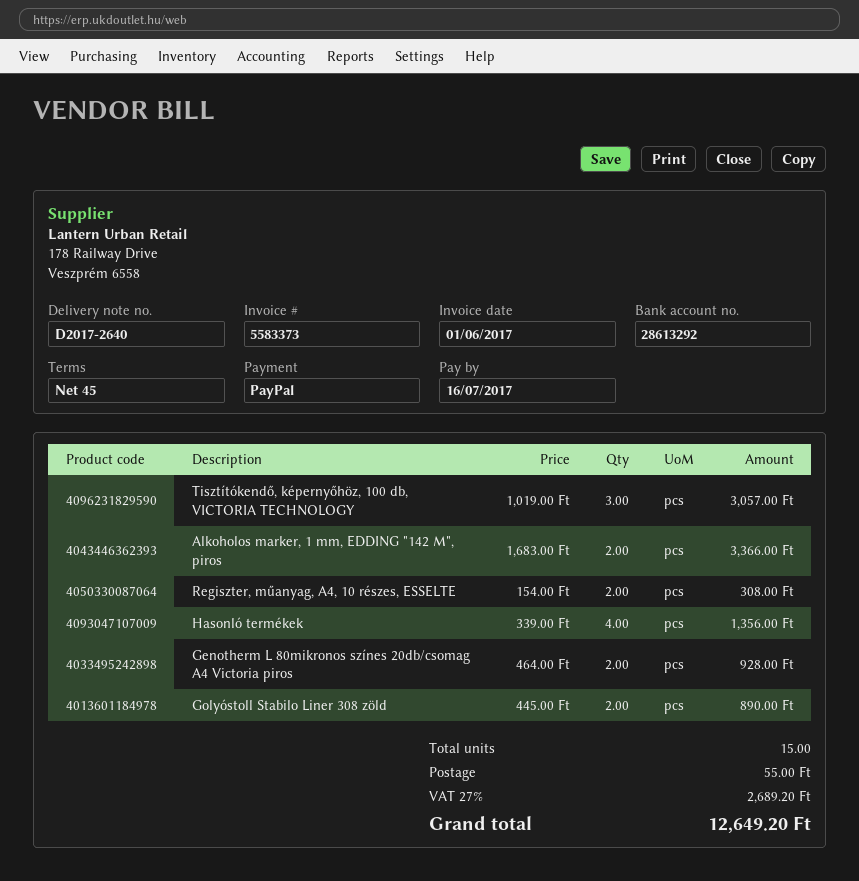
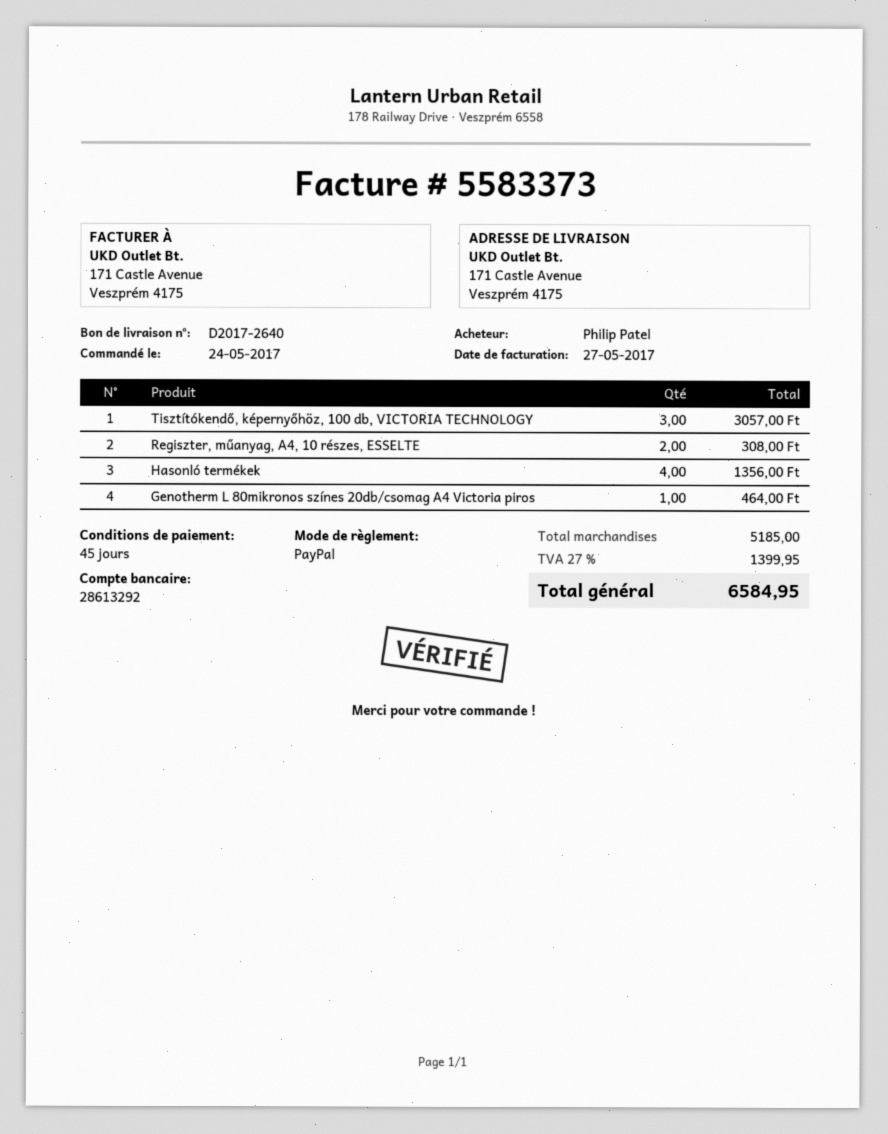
invoice date: 2017-06-01 -> 2017-05-27
Alkoholos marker, 1 mm, EDDING "142 M", piros: 2 for 3366.00 -> none
Genotherm L 80mikronos színes 20db/csomag A4 Victoria piros: 2 for 928.00 -> 1 for 464.00
Golyóstoll Stabilo Liner 308 zöld: 2 for 890.00 -> none
shipping: 55.00 -> none
tax: 27% = 2689.20 -> 27% = 1399.95
total: 12649.20 -> 6584.95

